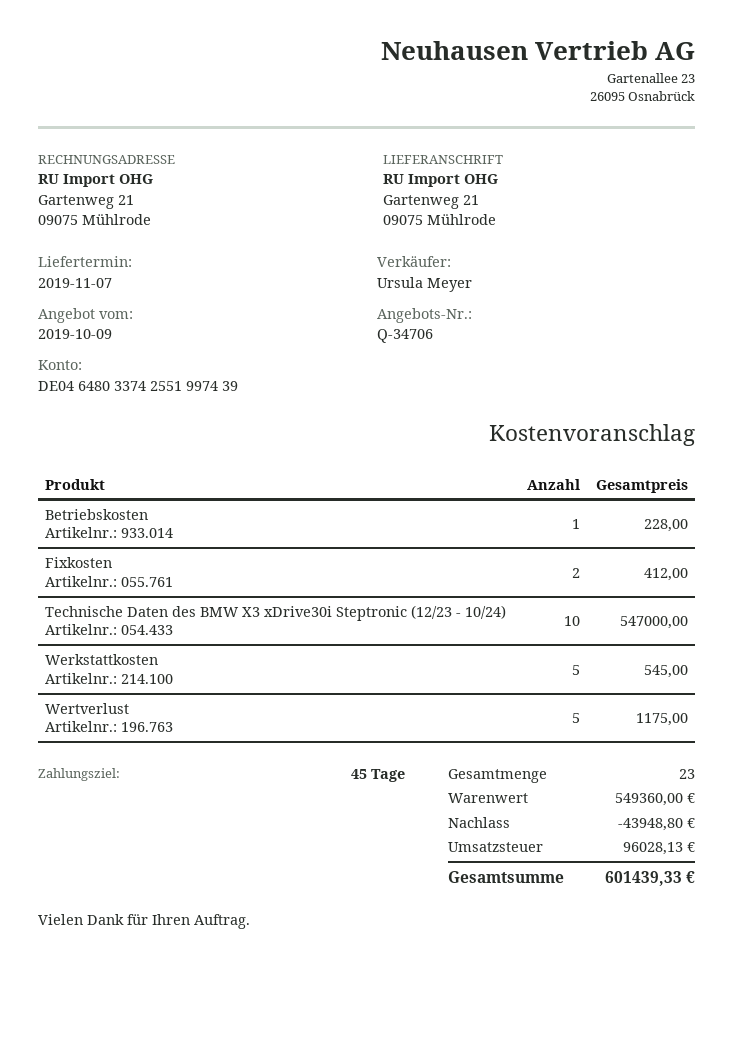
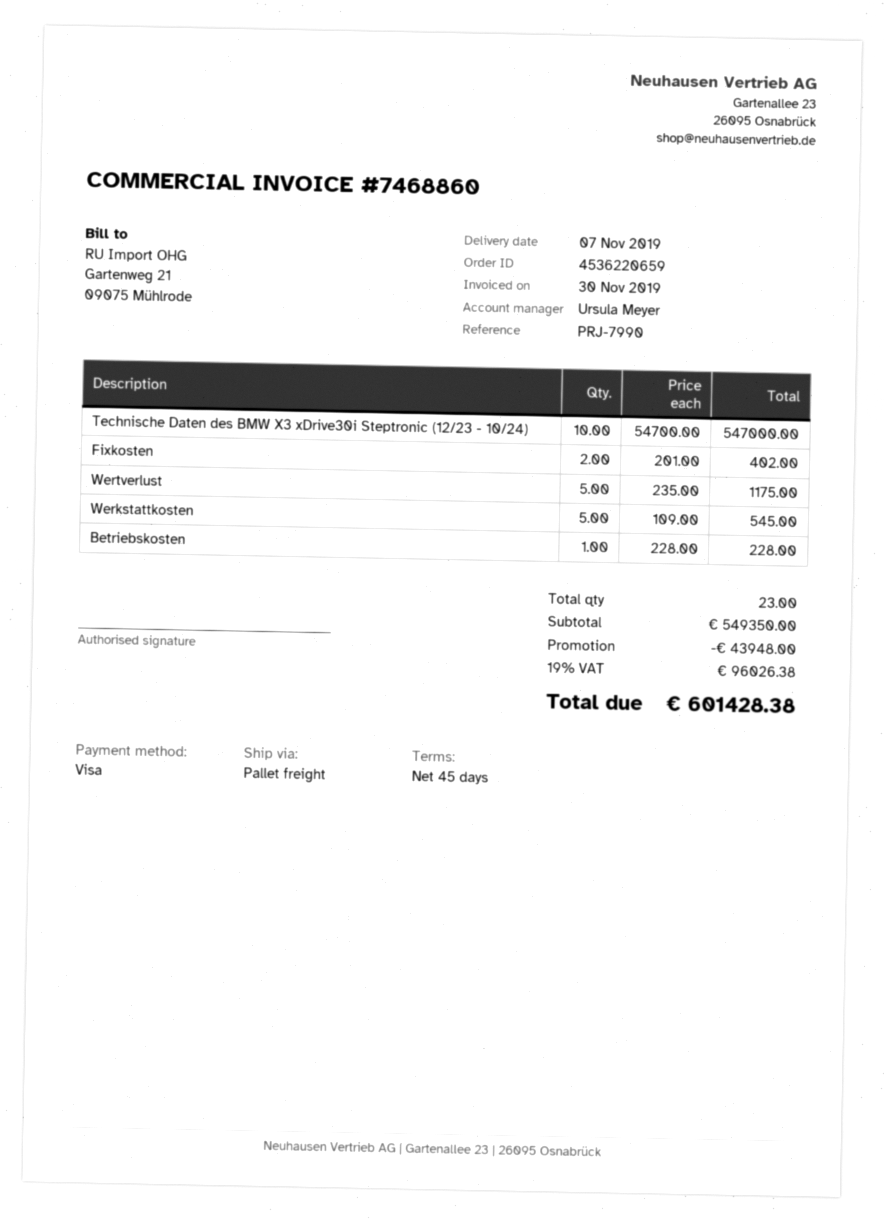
Fixkosten: 2 for 412.00 -> 2 for 402.00
subtotal: 549360.00 -> 549350.00
discount: 43948.80 -> 43948.00
tax: 96028.13 -> 96026.38
total: 601439.33 -> 601428.38

